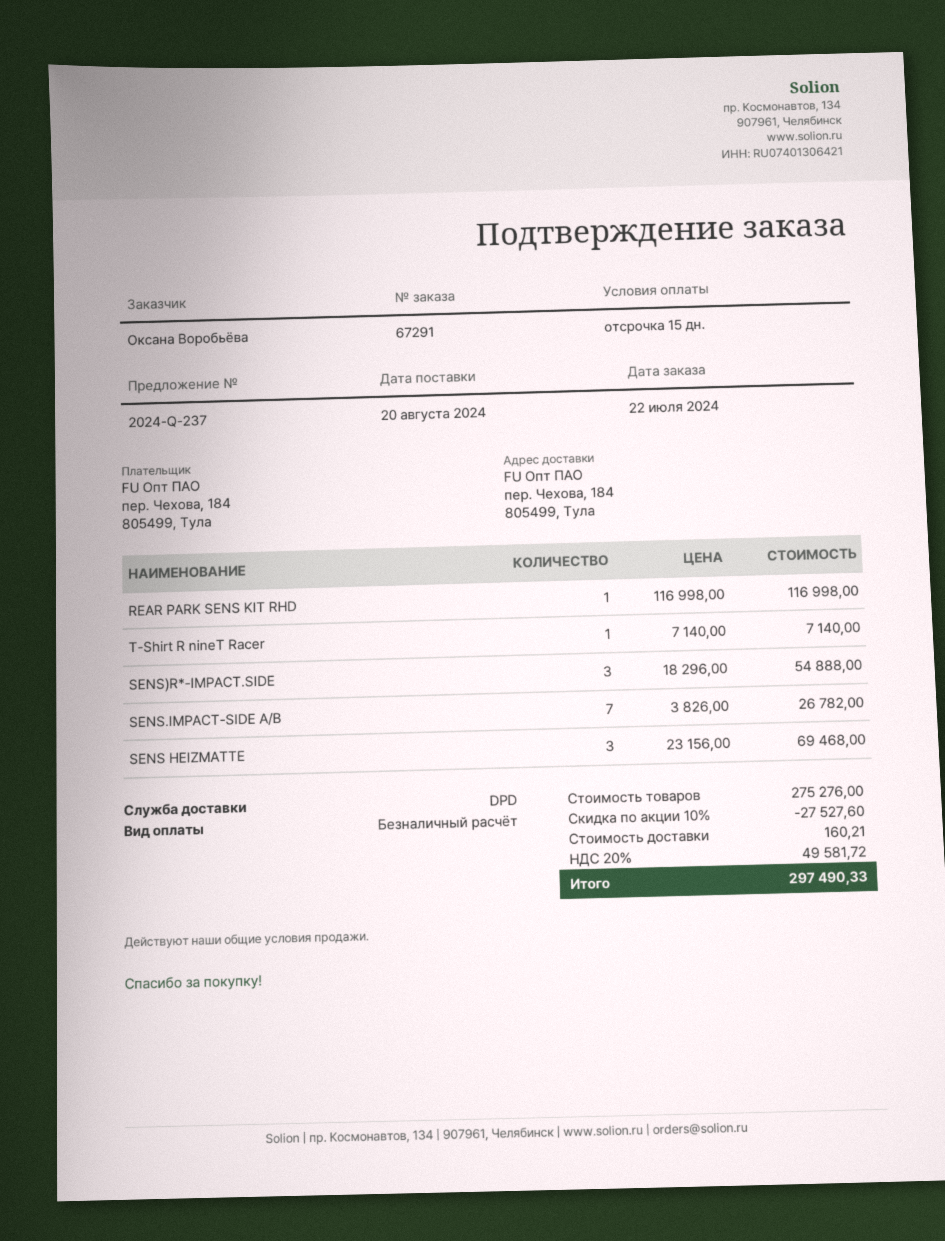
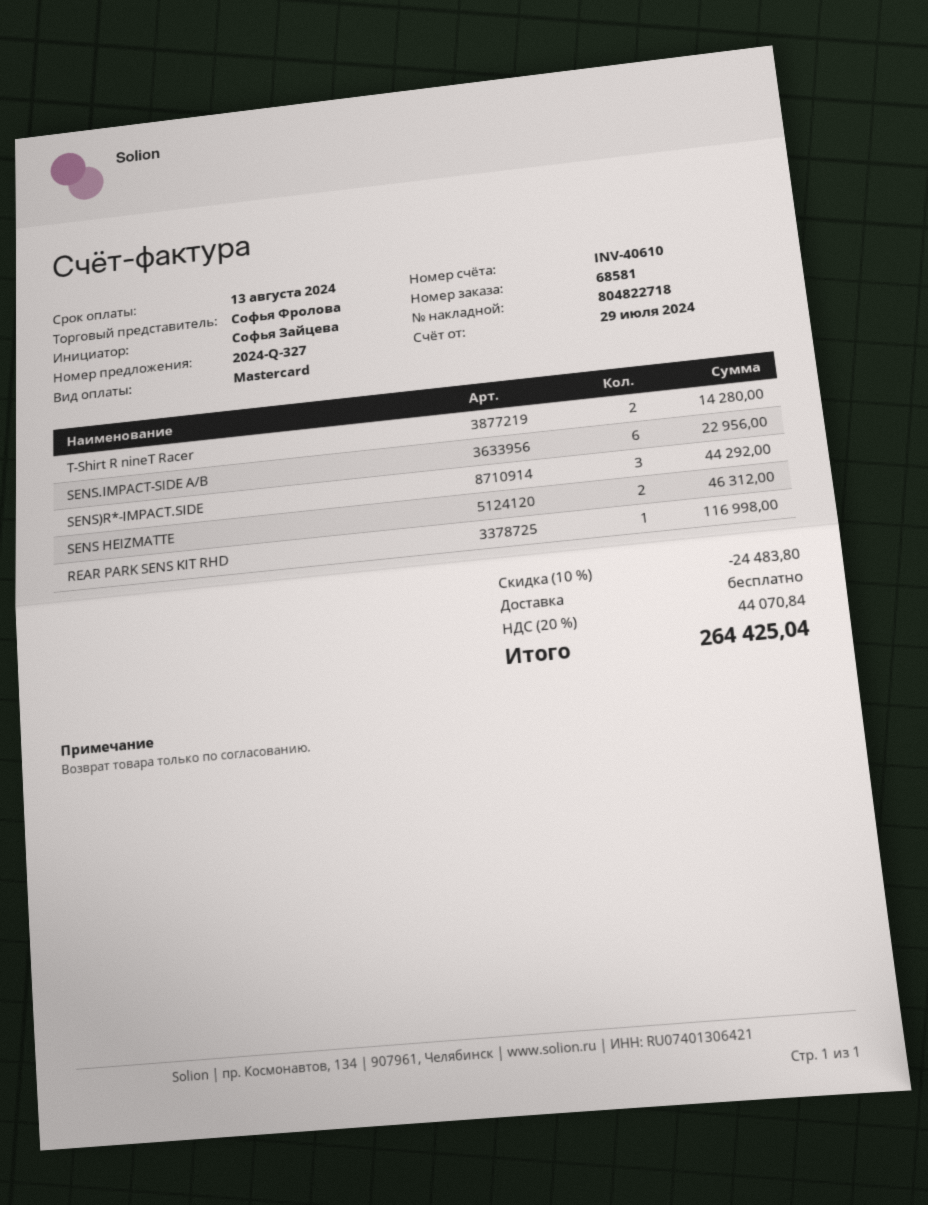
quote number: 2024-Q-237 -> 2024-Q-327
order number: 67291 -> 68581
ordered by: Оксана Воробьёва -> Софья Зайцева
payment method: bank transfer -> Mastercard
T-Shirt R nineT Racer: 1 for 7140.00 -> 2 for 14280.00
SENS)R*-IMPACT.SIDE: 3 for 54888.00 -> 3 for 44292.00
SENS.IMPACT-SIDE A/B: 7 for 26782.00 -> 6 for 22956.00
SENS HEIZMATTE: 3 for 69468.00 -> 2 for 46312.00
discount: 10% = 27527.60 -> 10% = 24483.80
shipping: 160.21 -> 0.00
tax: 20% = 49581.72 -> 20% = 44070.84
total: 297490.33 -> 264425.04

